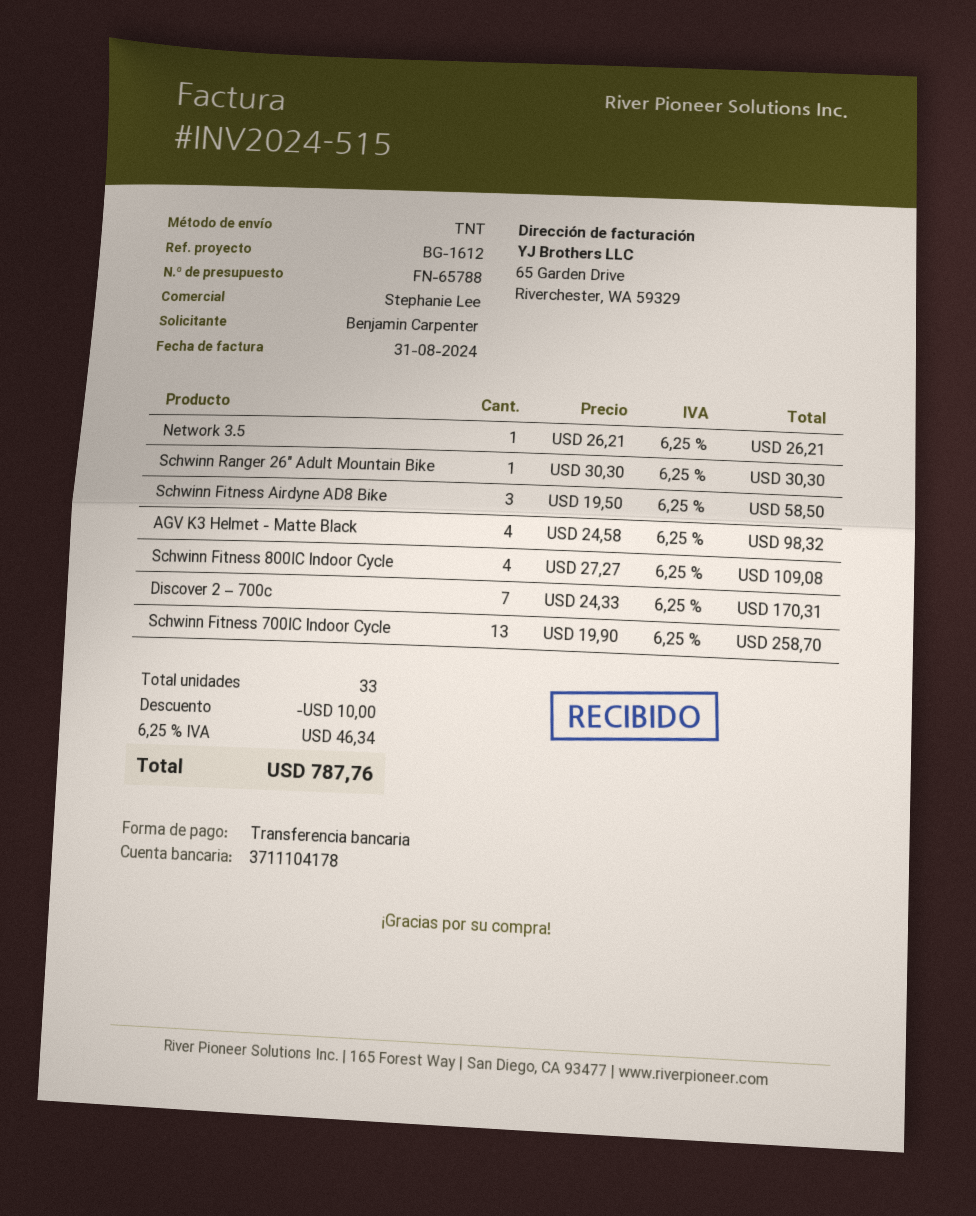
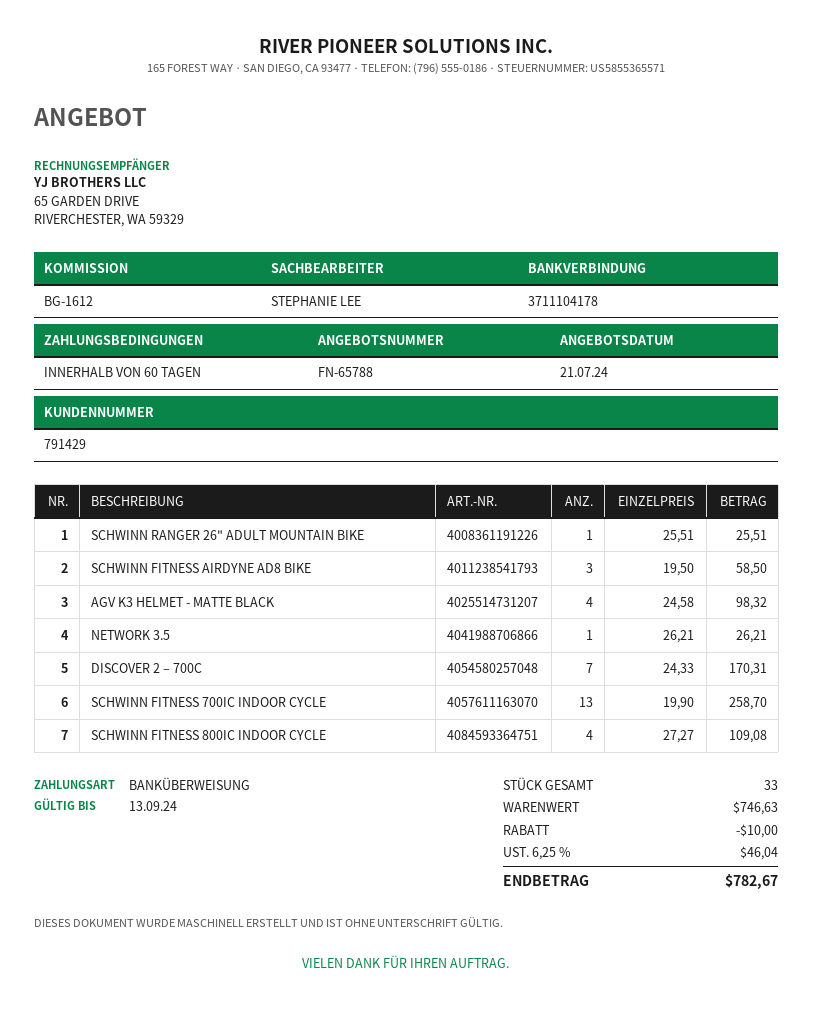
Schwinn Ranger 26" Adult Mountain Bike: 1 x 30.30 = 30.30 -> 1 x 25.51 = 25.51
tax: 6.25% = 46.34 -> 6.25% = 46.04
total: 787.76 -> 782.67

